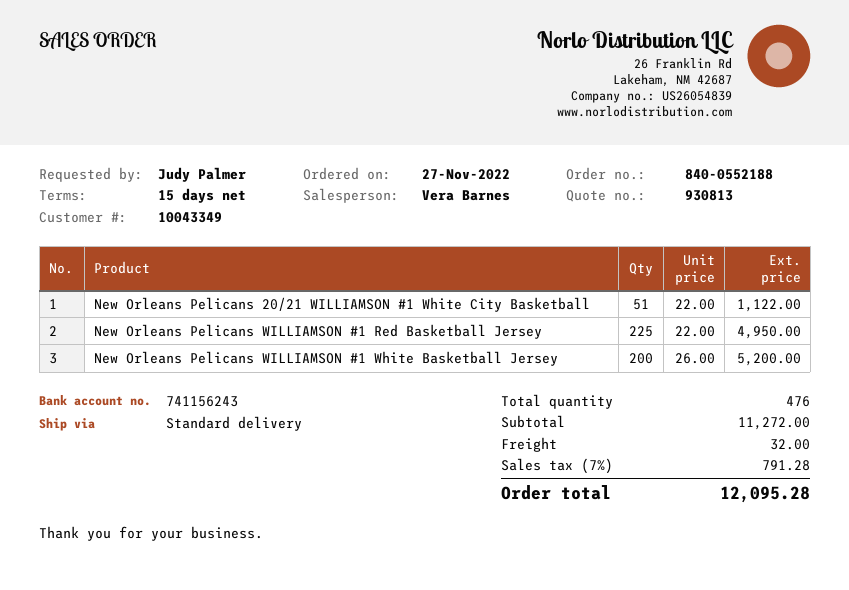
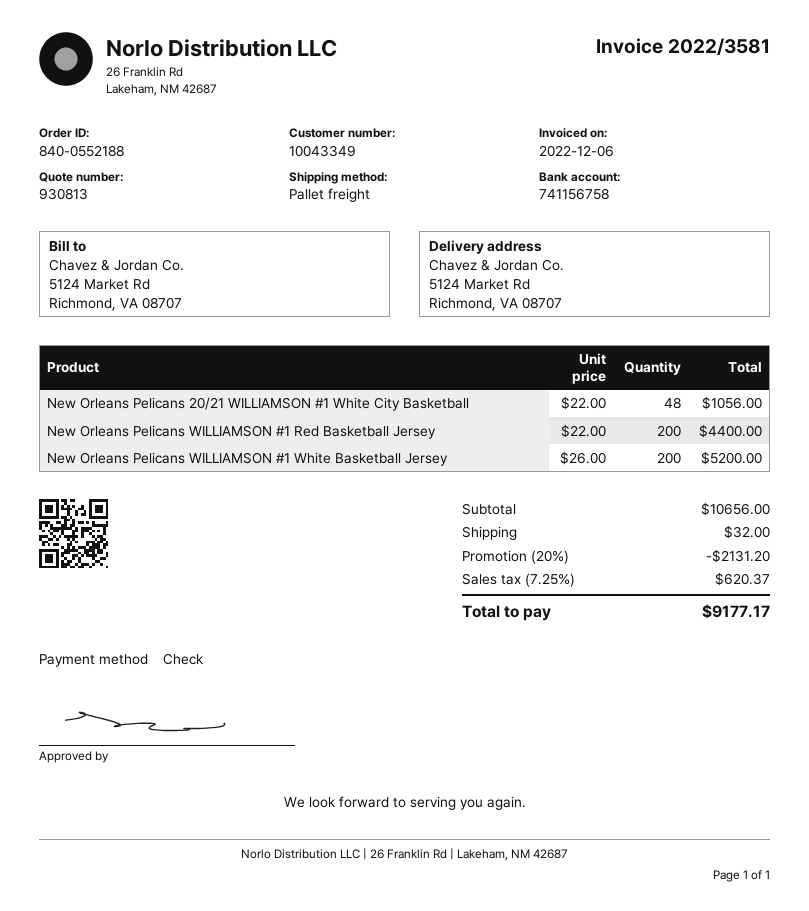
bank account: 741156243 -> 741156758
shipping method: standard -> pallet freight
New Orleans Pelicans 20/21 WILLIAMSON #1 White City Basketball: 51 x 22.00 = 1122.00 -> 48 x 22.00 = 1056.00
New Orleans Pelicans WILLIAMSON #1 Red Basketball Jersey: 225 x 22.00 = 4950.00 -> 200 x 22.00 = 4400.00
subtotal: 11272.00 -> 10656.00
discount: none -> 20% = 2131.20
tax: 7% = 791.28 -> 7.25% = 620.37
total: 12095.28 -> 9177.17

